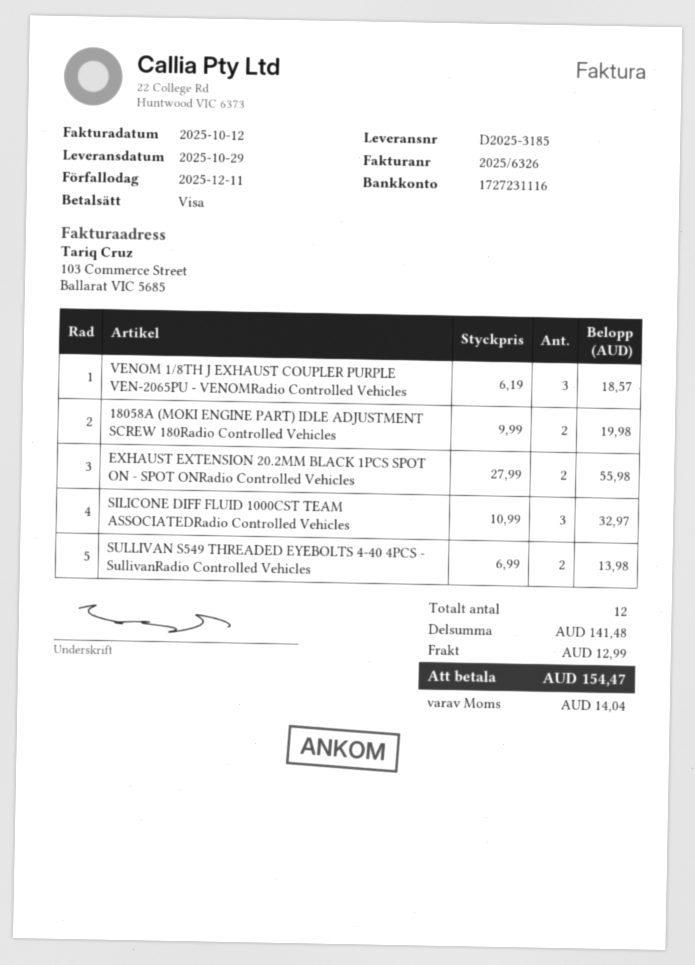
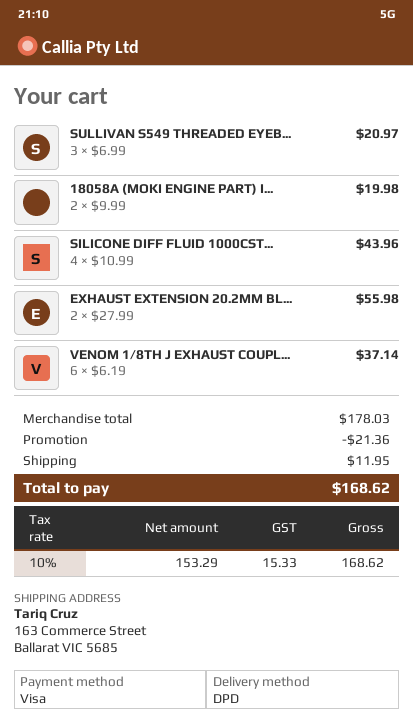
VENOM 1/8TH J EXHAUST COUPLER PURPLE VEN-2065PU - VENOMRadio Controlled Vehicles: 3 x 6.19 = 18.57 -> 6 x 6.19 = 37.14
SILICONE DIFF FLUID 1000CST TEAM ASSOCIATEDRadio Controlled Vehicles: 3 x 10.99 = 32.97 -> 4 x 10.99 = 43.96
SULLIVAN S549 THREADED EYEBOLTS 4-40 4PCS - SullivanRadio Controlled Vehicles: 2 x 6.99 = 13.98 -> 3 x 6.99 = 20.97
subtotal: 141.48 -> 178.03
discount: none -> 21.36
shipping: 12.99 -> 11.95
tax: 14.04 -> 15.33
total: 154.47 -> 168.62

